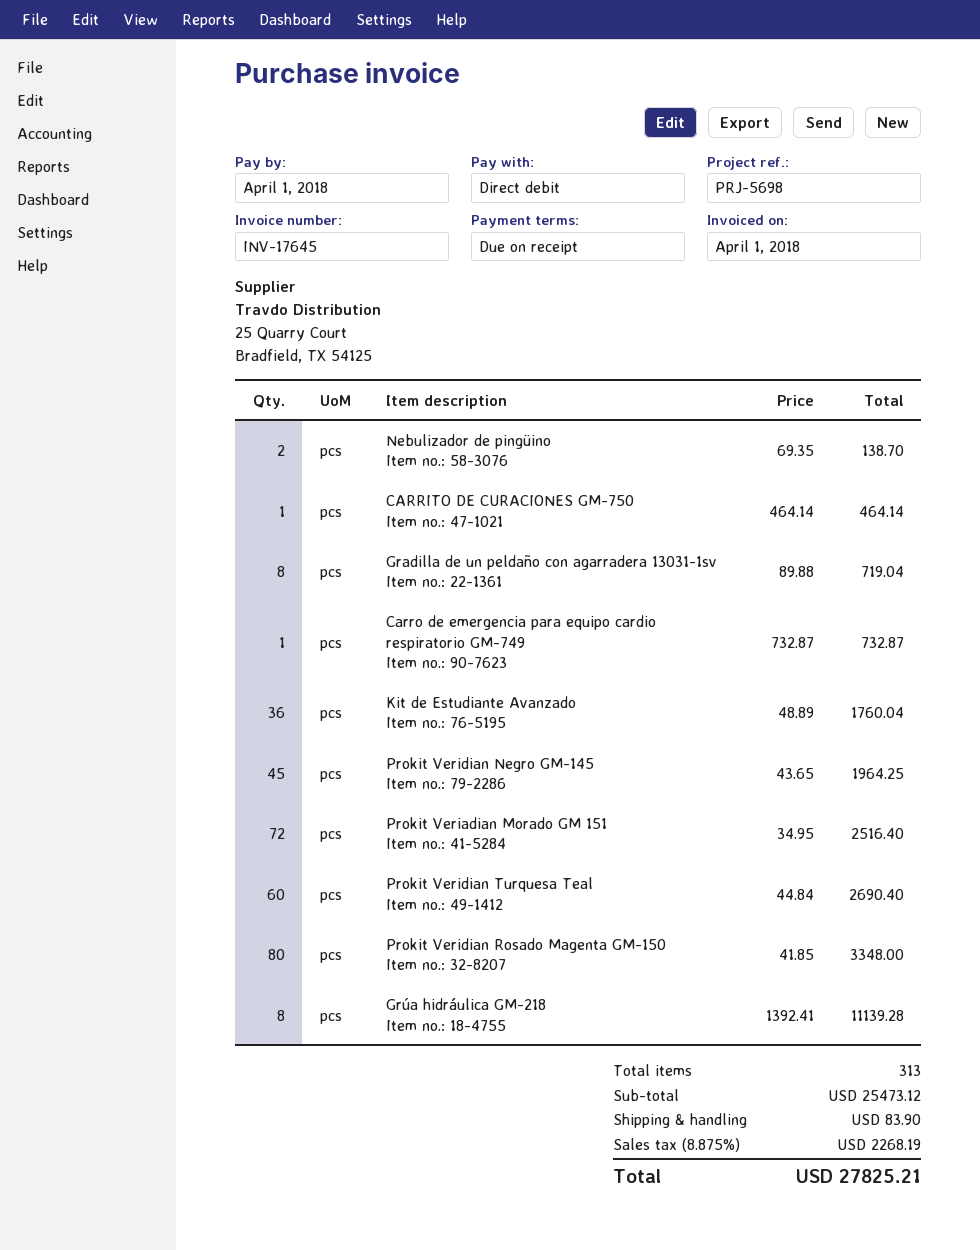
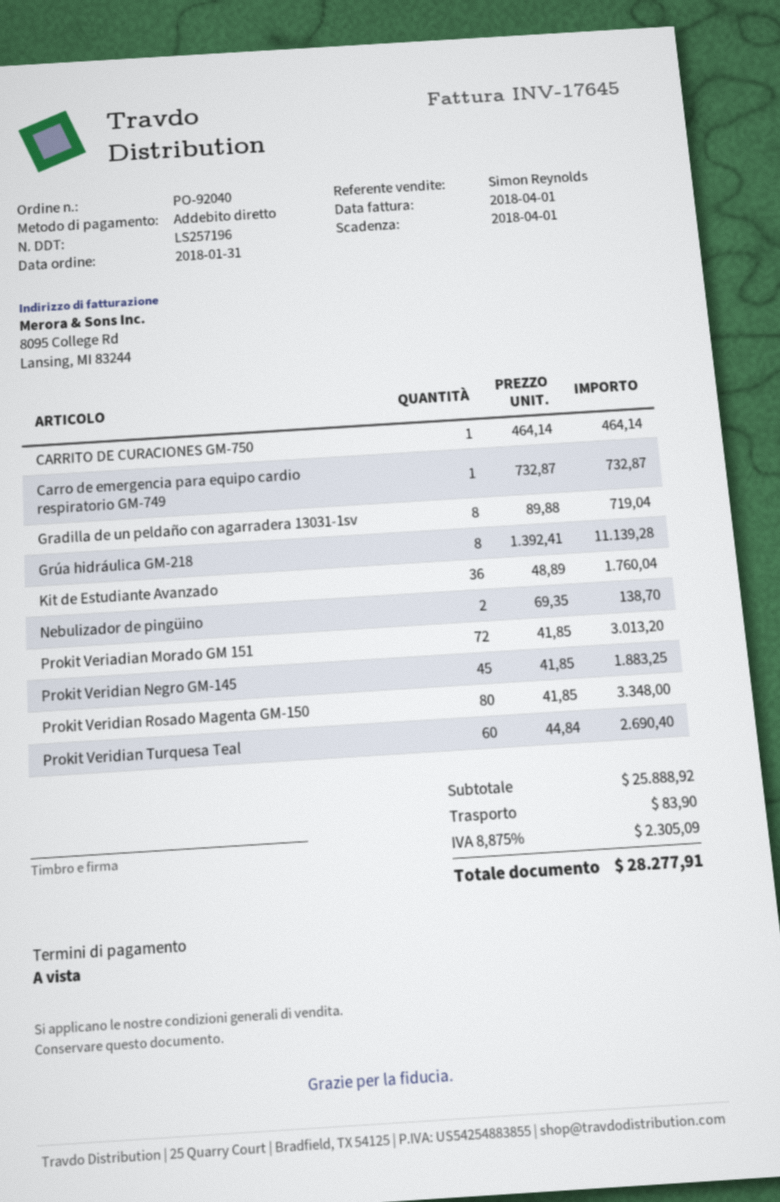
Prokit Veridian Negro GM-145: 45 x 43.65 = 1964.25 -> 45 x 41.85 = 1883.25
Prokit Veriadian Morado GM 151: 72 x 34.95 = 2516.40 -> 72 x 41.85 = 3013.20
subtotal: 25473.12 -> 25888.92
tax: 8.875% = 2268.19 -> 8.875% = 2305.09
total: 27825.21 -> 28277.91

